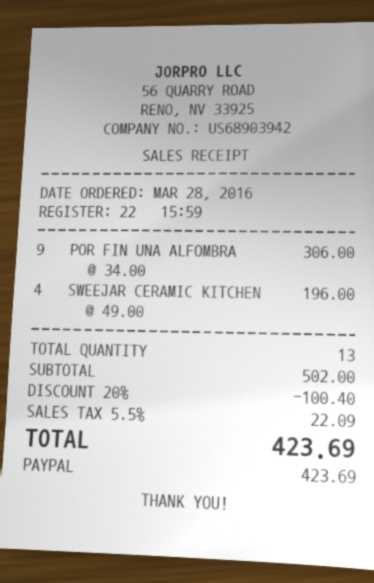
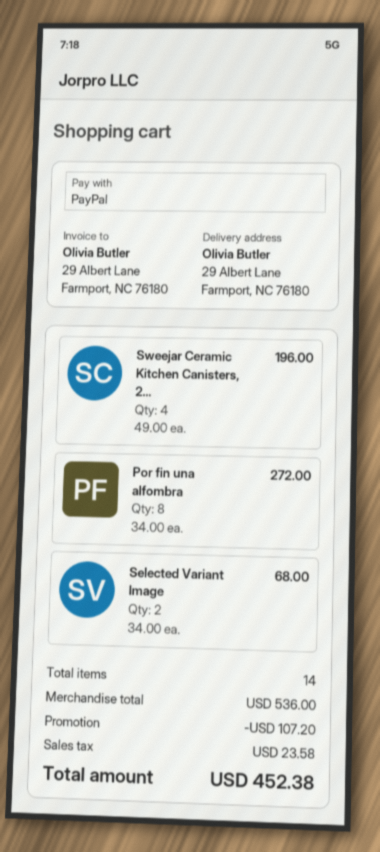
POR FIN UNA ALFOMBRA: 9 x 34.00 = 306.00 -> 8 x 34.00 = 272.00
Selected Variant Image: none -> 2 x 34.00 = 68.00
total quantity: 13 -> 14
subtotal: 502.00 -> 536.00
discount: 100.40 -> 107.20
tax: 22.09 -> 23.58
total: 423.69 -> 452.38

